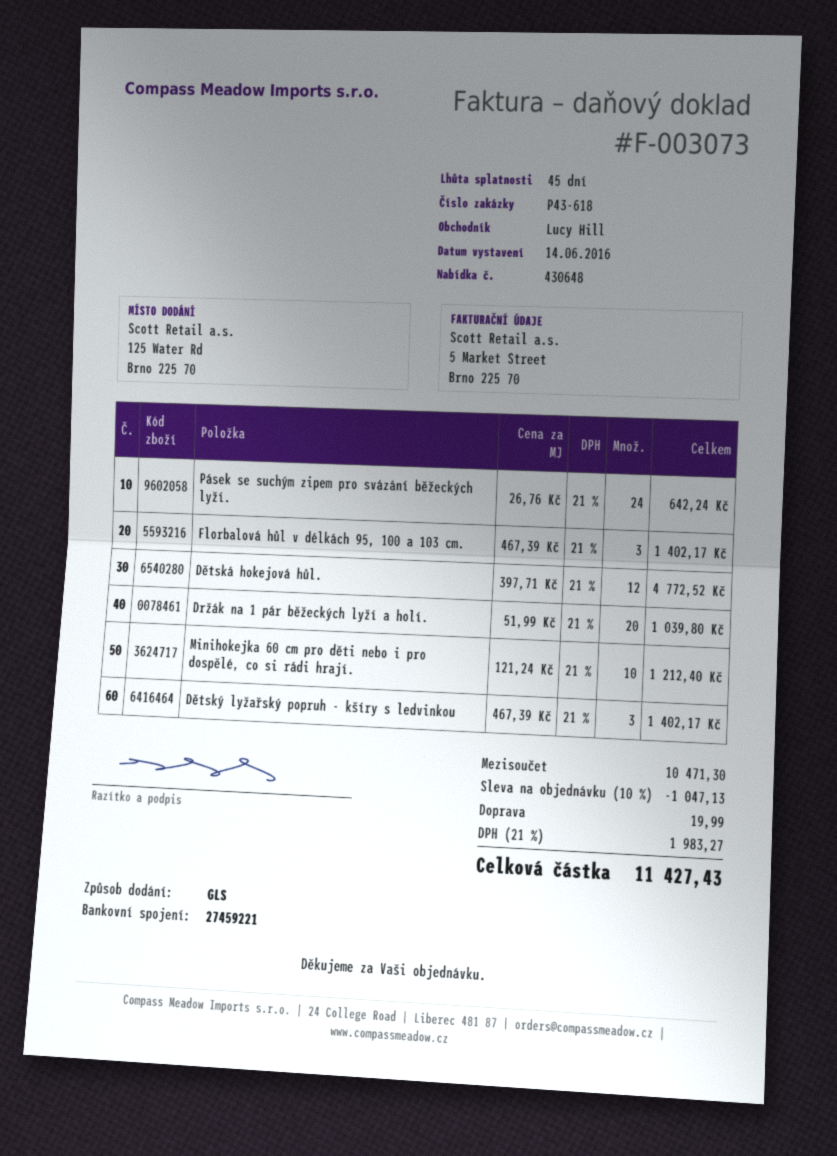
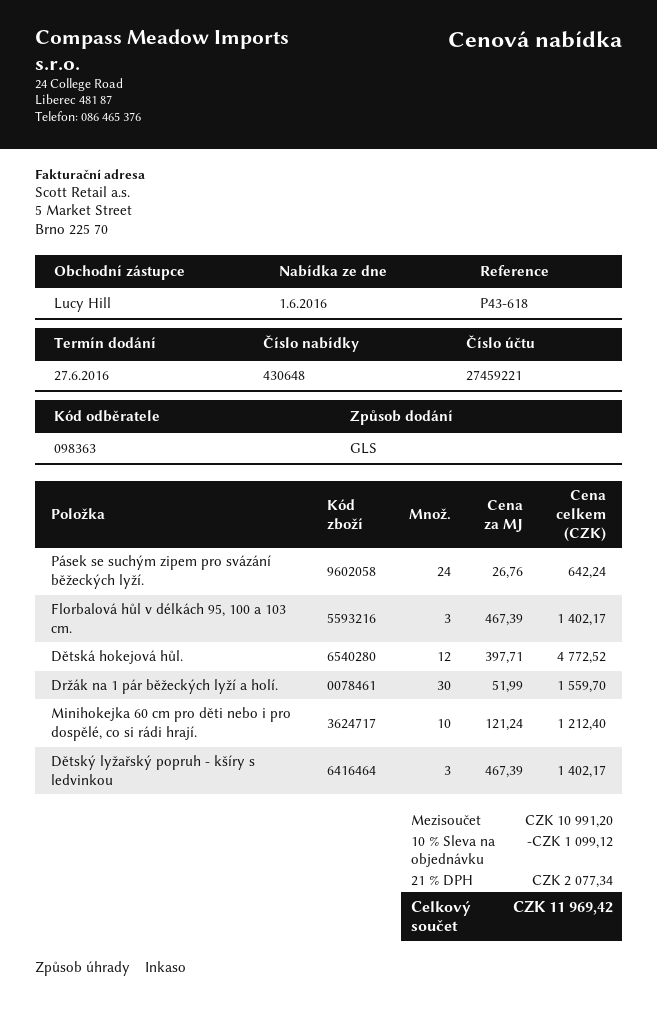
Držák na 1 pár běžeckých lyží a holí.: 20 x 51.99 = 1039.80 -> 30 x 51.99 = 1559.70
subtotal: 10471.30 -> 10991.20
discount: 10% = 1047.13 -> 10% = 1099.12
shipping: 19.99 -> none
tax: 21% = 1983.27 -> 21% = 2077.34
total: 11427.43 -> 11969.42

